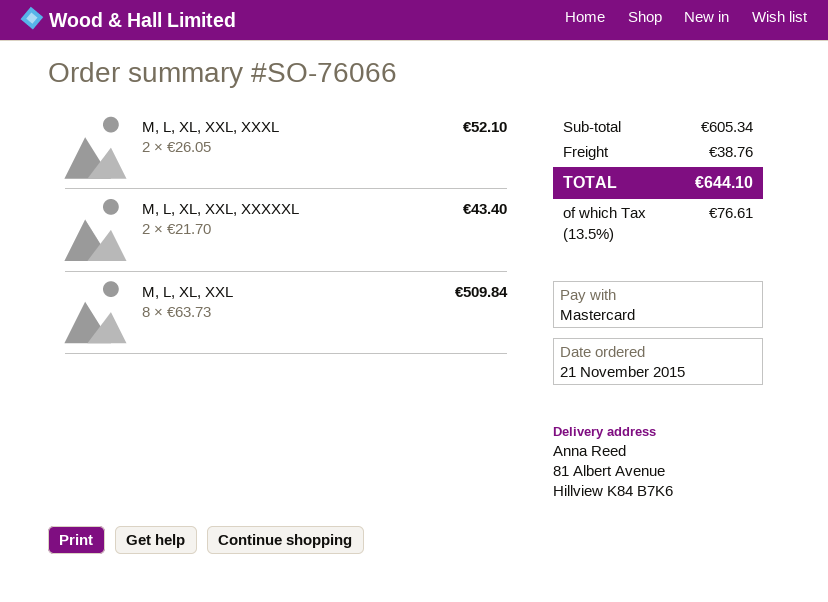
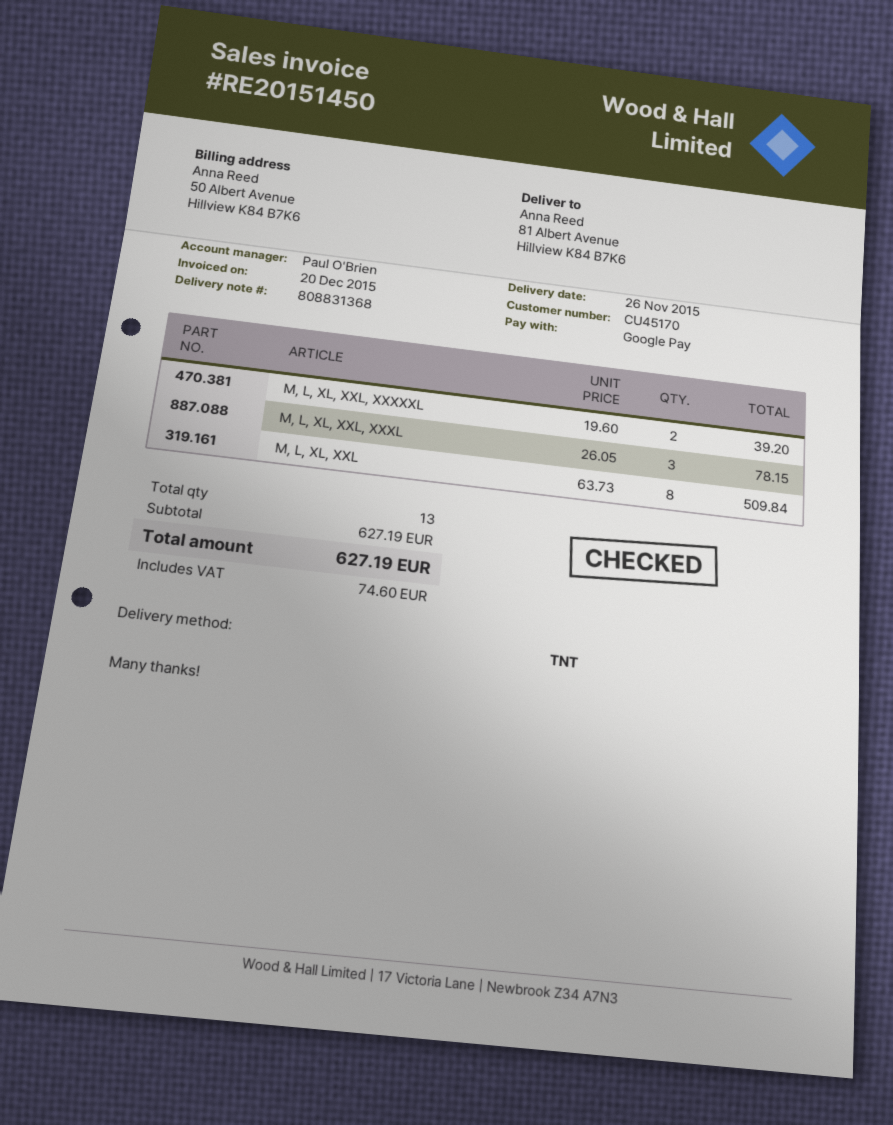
payment method: Mastercard -> Google Pay
M, L, XL, XXL, XXXL: 2 x 26.05 = 52.10 -> 3 x 26.05 = 78.15
M, L, XL, XXL, XXXXXL: 2 x 21.70 = 43.40 -> 2 x 19.60 = 39.20
subtotal: 605.34 -> 627.19
shipping: 38.76 -> none
tax: 76.61 -> 74.60
total: 644.10 -> 627.19

